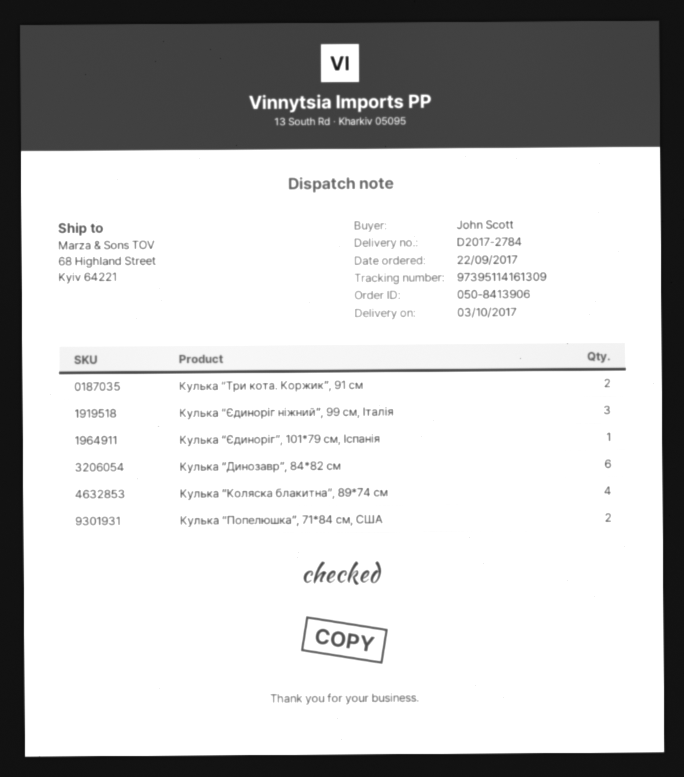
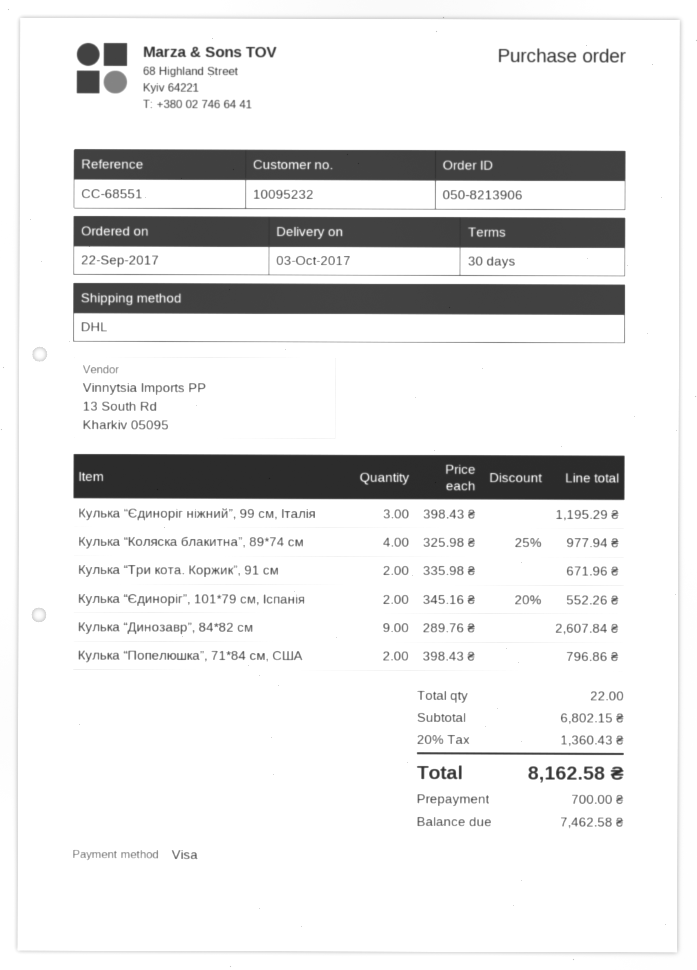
order number: 050-8413906 -> 050-8213906
Кулька “Єдиноріг”, 101*79 см, Іспанія: 1 -> 2
Кулька “Динозавр”, 84*82 см: 6 -> 9

